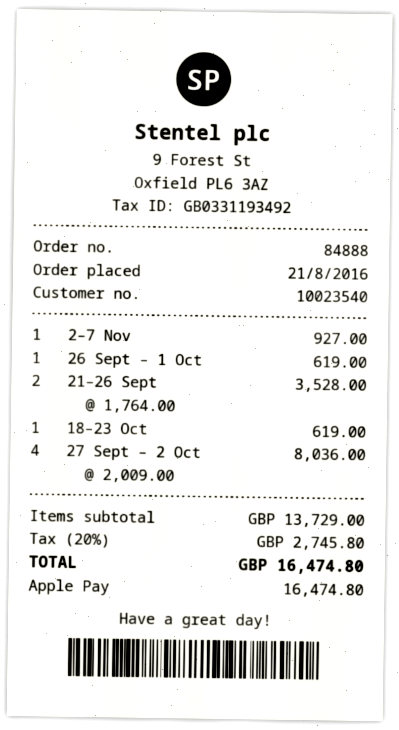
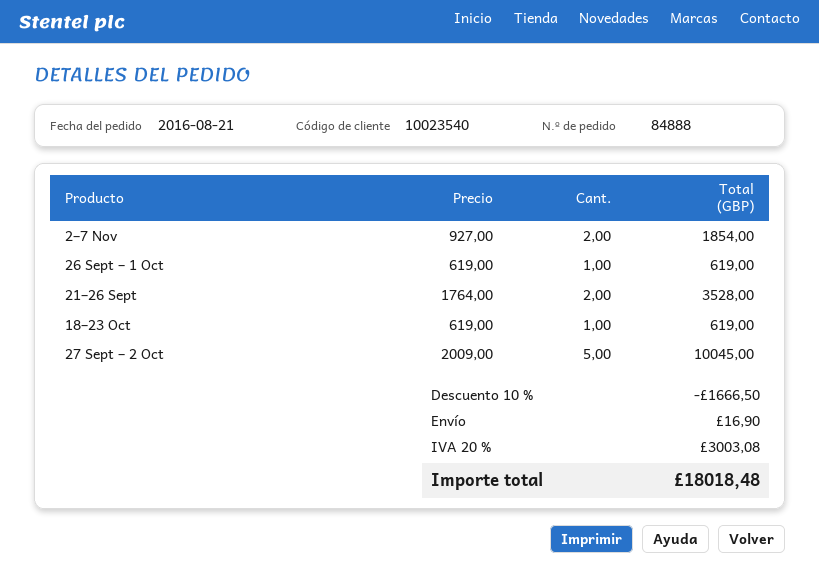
2–7 Nov: 1 x 927.00 = 927.00 -> 2 x 927.00 = 1854.00
27 Sept – 2 Oct: 4 x 2009.00 = 8036.00 -> 5 x 2009.00 = 10045.00
discount: none -> 10% = 1666.50
shipping: none -> 16.90
tax: 20% = 2745.80 -> 20% = 3003.08
total: 16474.80 -> 18018.48

